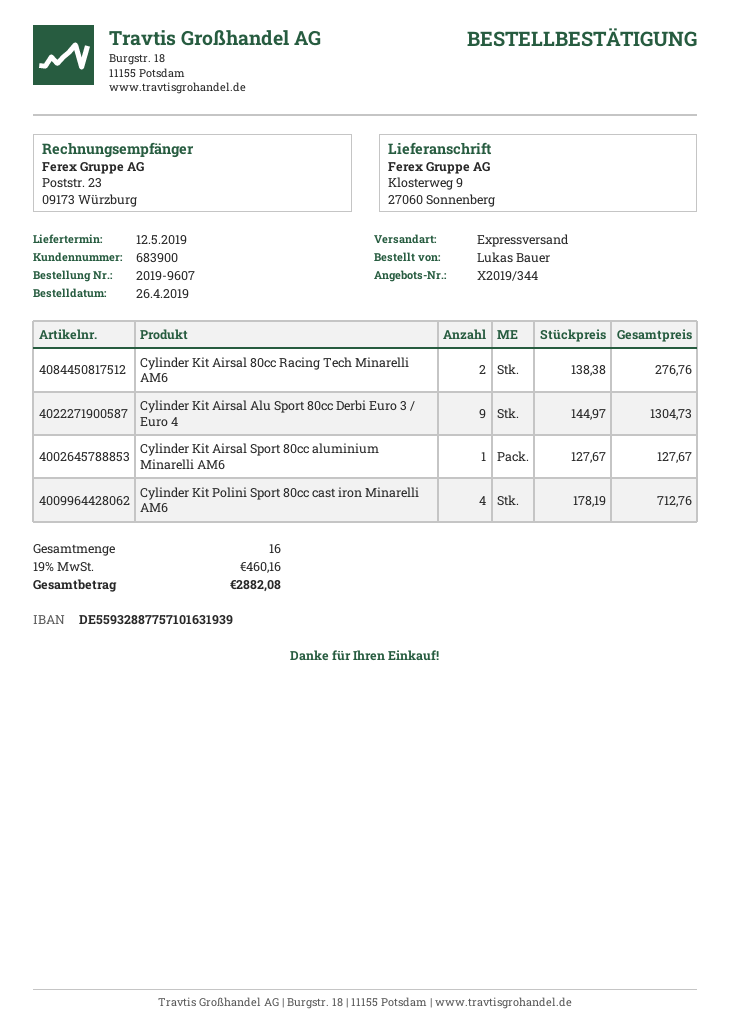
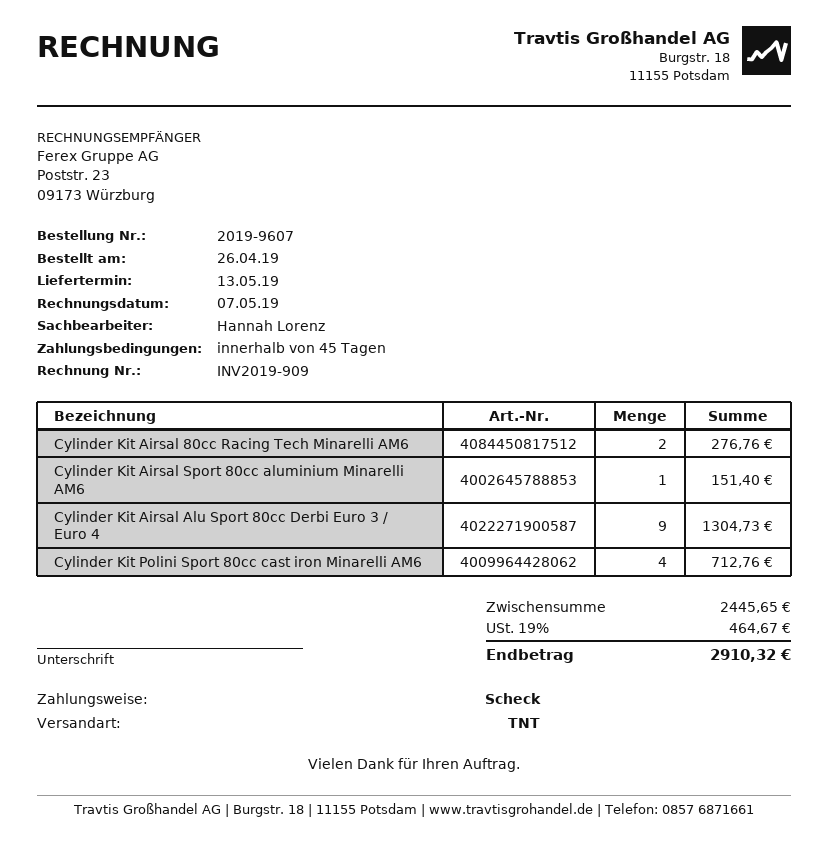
delivery date: 2019-05-12 -> 2019-05-13
shipping method: express -> TNT
Cylinder Kit Airsal Sport 80cc aluminium Minarelli AM6: 1 for 127.67 -> 1 for 151.40
tax: 19% = 460.16 -> 19% = 464.67
total: 2882.08 -> 2910.32

